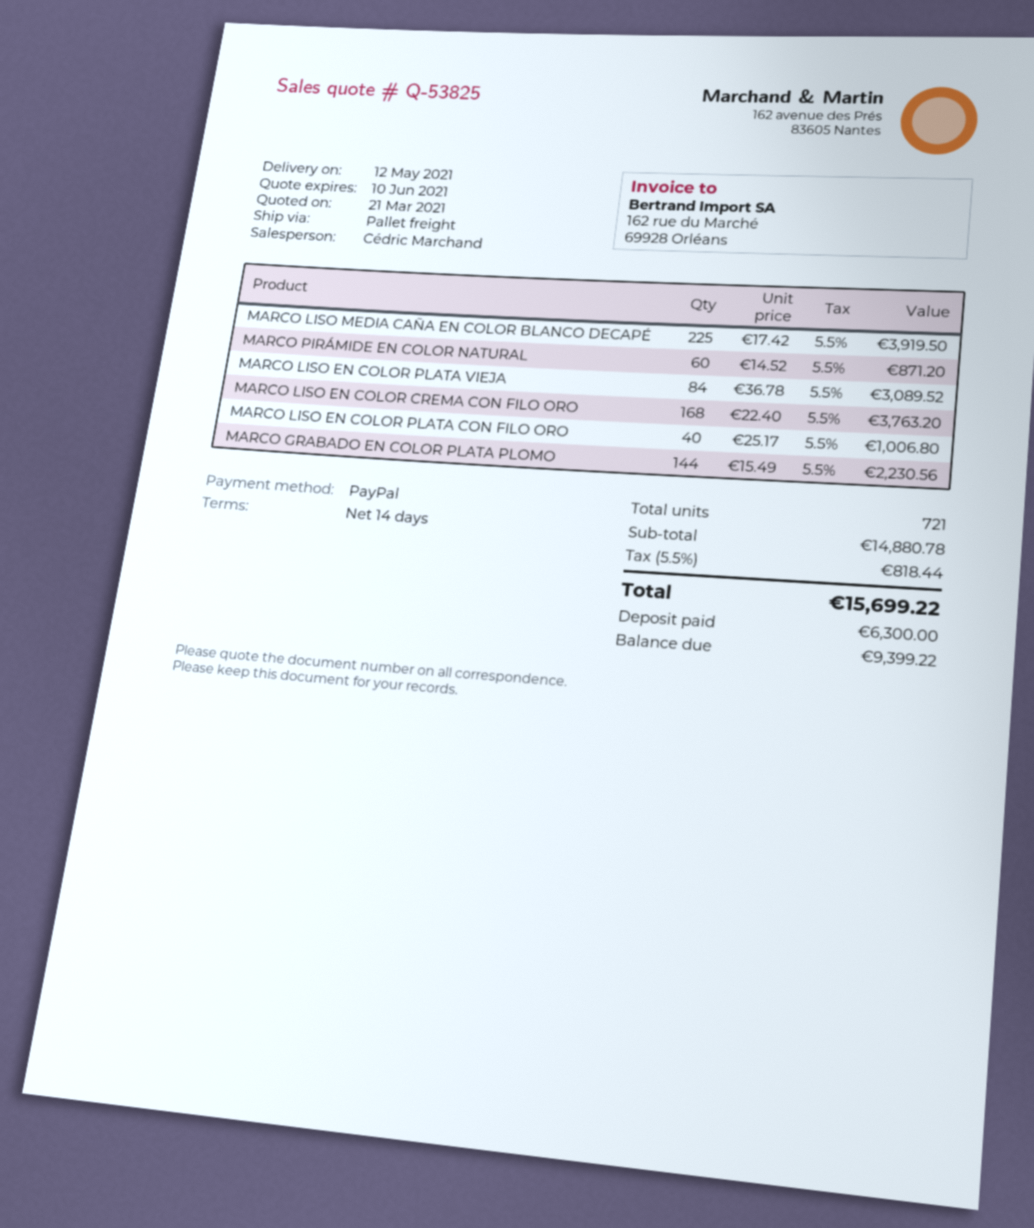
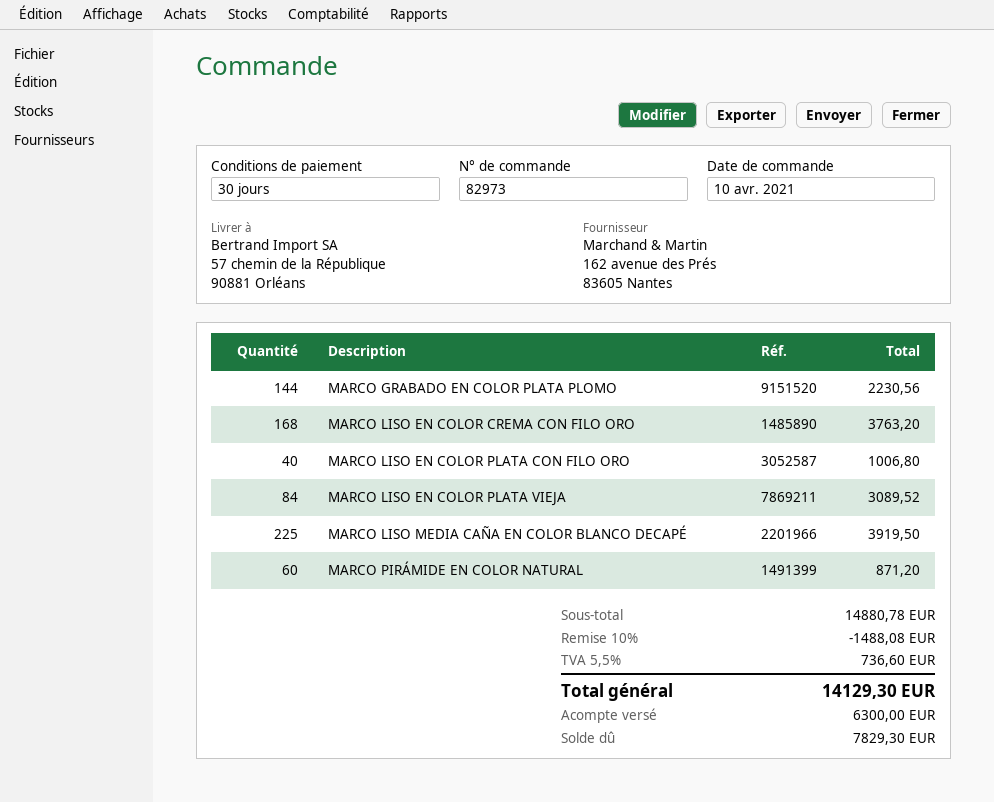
payment terms: 14 days -> 30 days
discount: none -> 10% = 1488.08
tax: 5.5% = 818.44 -> 5.5% = 736.60
total: 15699.22 -> 14129.30
balance: 9399.22 -> 7829.30

